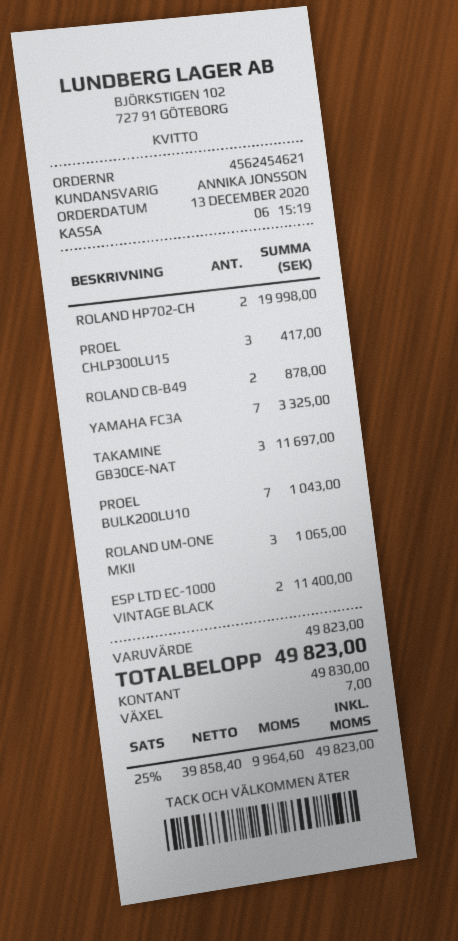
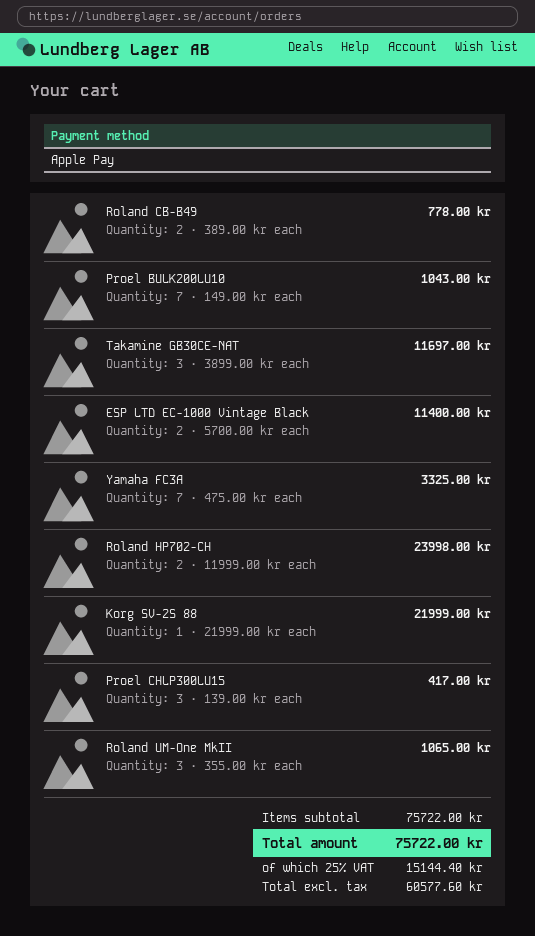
payment method: cash -> Apple Pay
ROLAND HP702-CH: 2 for 19998.00 -> 2 for 23998.00
ROLAND CB-B49: 2 for 878.00 -> 2 for 778.00
Korg SV-2S 88: none -> 1 for 21999.00
subtotal: 49823.00 -> 75722.00
net: 39858.40 -> 60577.60
tax: 25% = 9964.60 -> 25% = 15144.40
total: 49823.00 -> 75722.00

